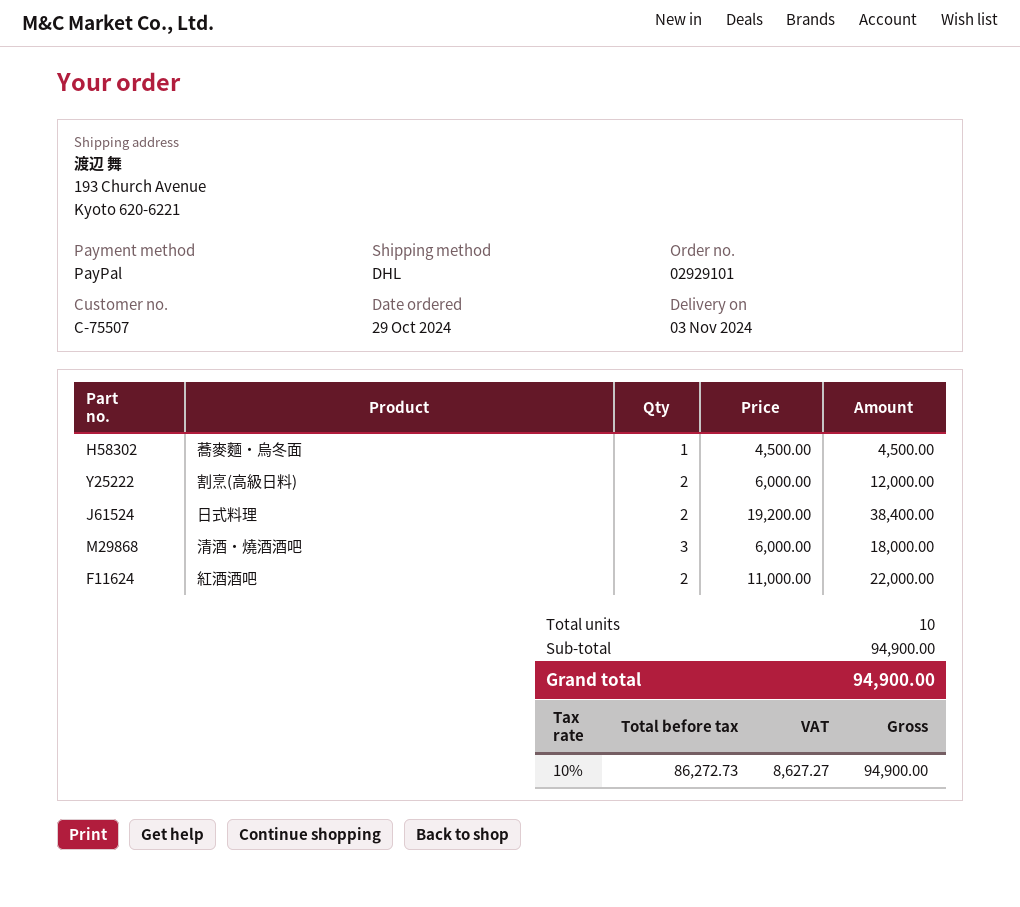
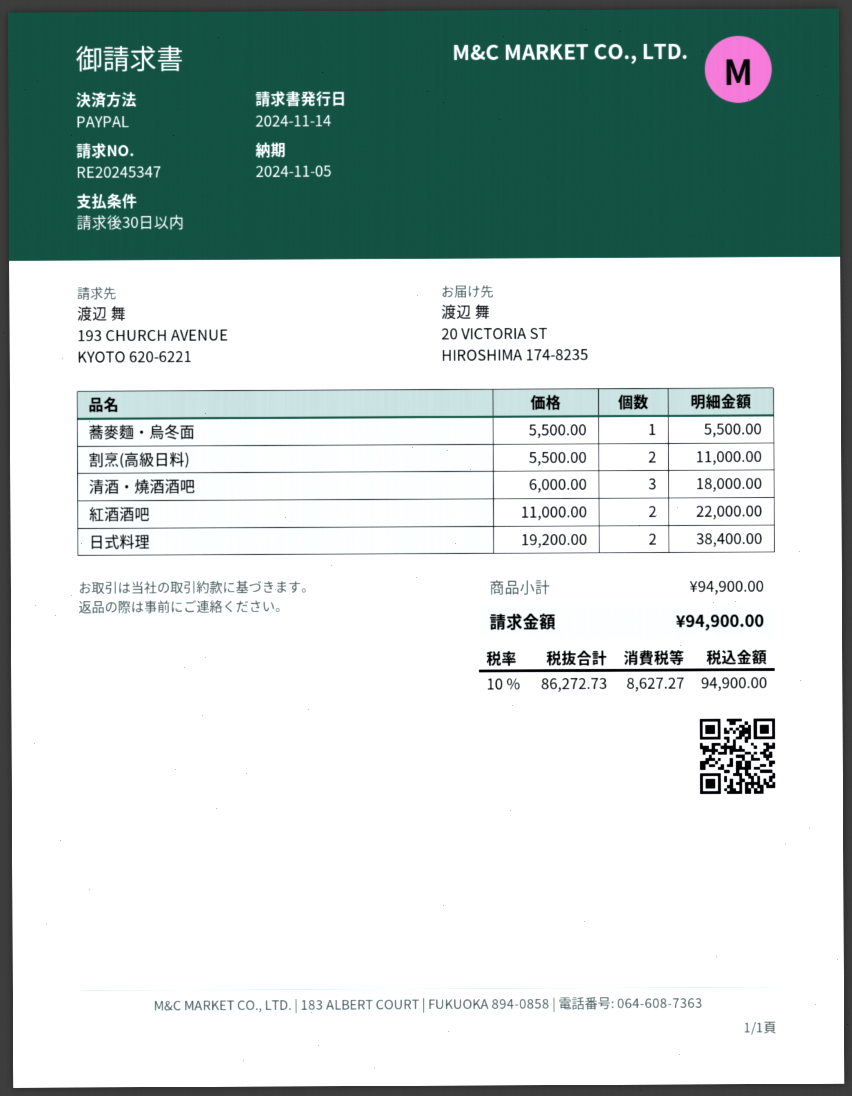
delivery date: 2024-11-03 -> 2024-11-05
ship to: 193 Church Avenue, Kyoto 620-6221 -> 20 VICTORIA ST, HIROSHIMA 174-8235
蕎麥麵・烏冬面: 1 x 4500.00 = 4500.00 -> 1 x 5500.00 = 5500.00
割烹(高級日料): 2 x 6000.00 = 12000.00 -> 2 x 5500.00 = 11000.00

